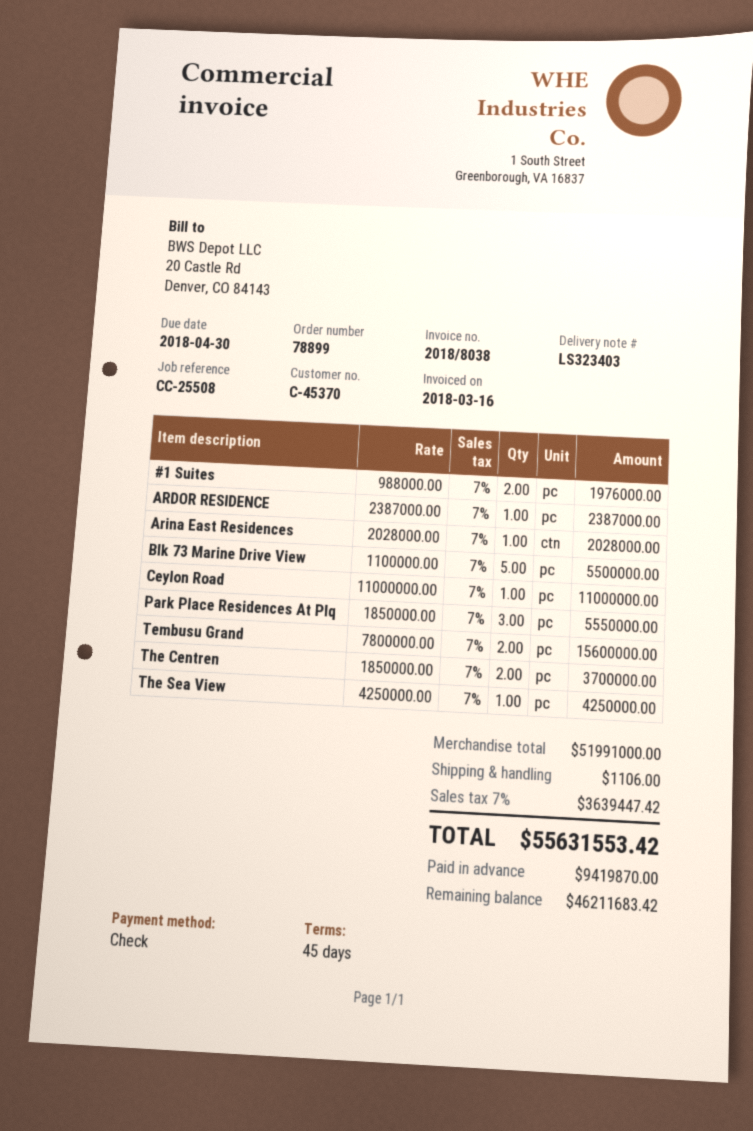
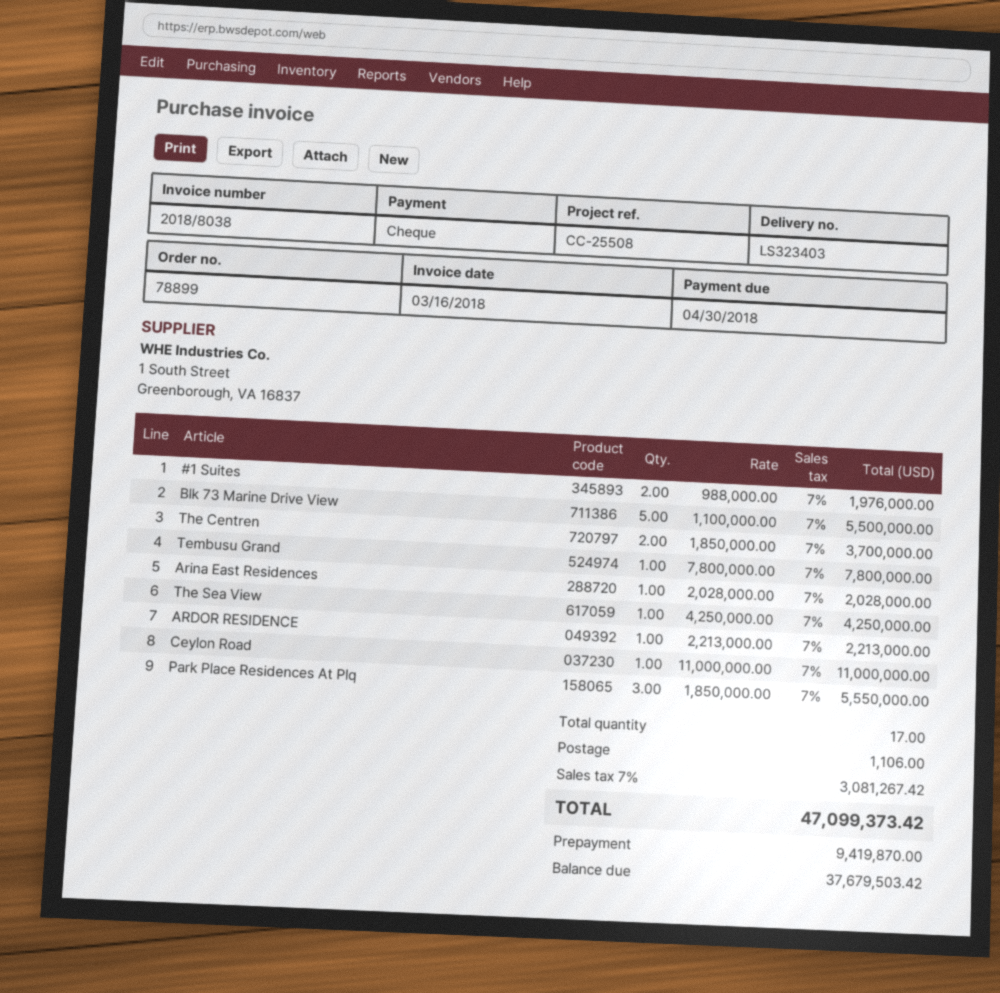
ARDOR RESIDENCE: 1 x 2387000.00 = 2387000.00 -> 1 x 2213000.00 = 2213000.00
Tembusu Grand: 2 x 7800000.00 = 15600000.00 -> 1 x 7800000.00 = 7800000.00
tax: 7% = 3639447.42 -> 7% = 3081267.42
total: 55631553.42 -> 47099373.42
balance: 46211683.42 -> 37679503.42

